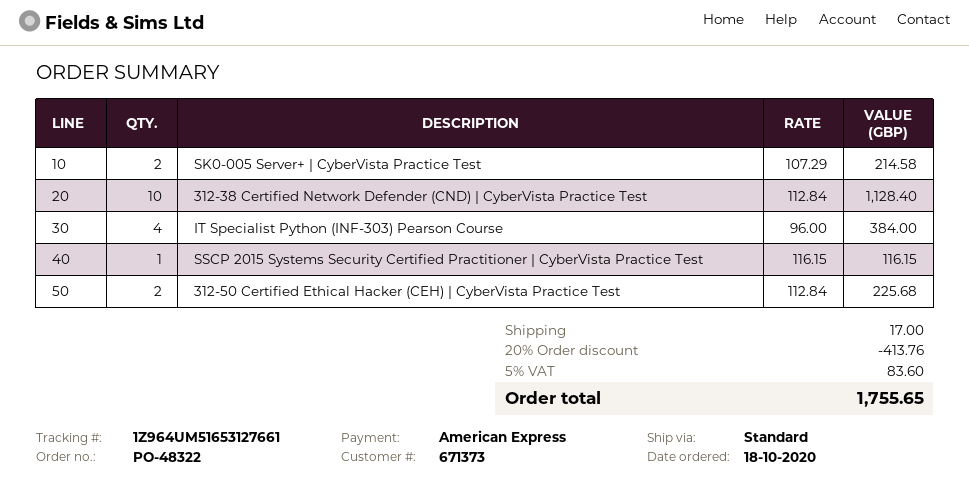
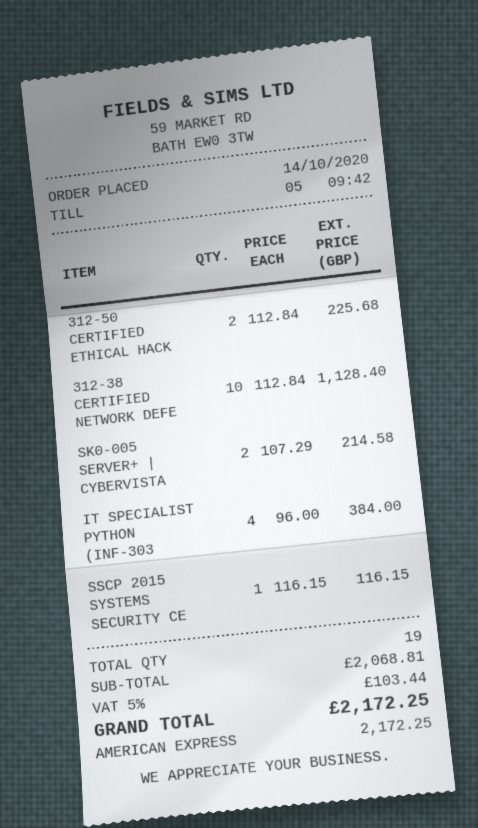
order date: 2020-10-18 -> 2020-10-14
discount: 20% = 413.76 -> none
shipping: 17.00 -> none
tax: 5% = 83.60 -> 5% = 103.44
total: 1755.65 -> 2172.25

